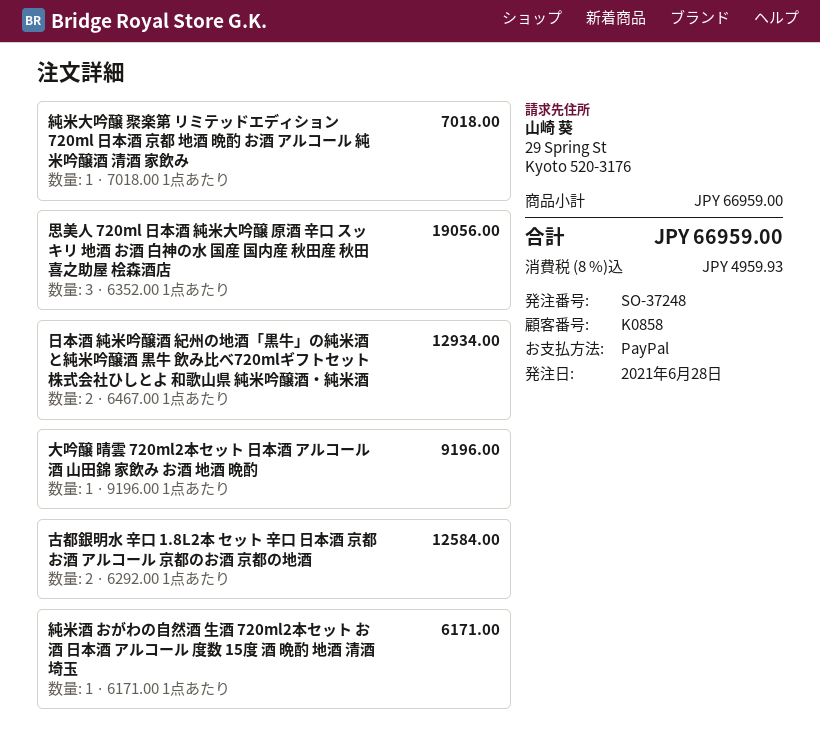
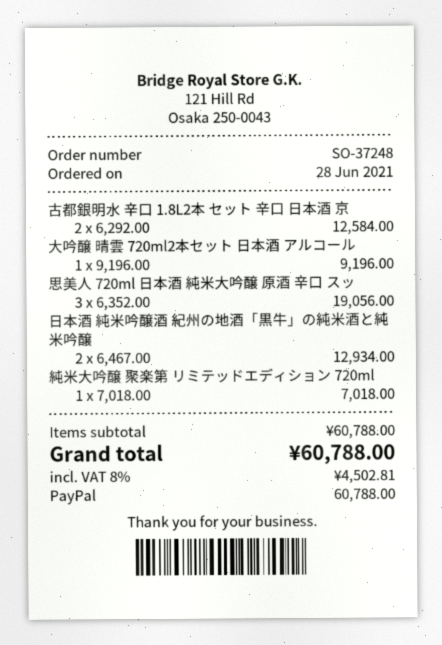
純米酒 おがわの自然酒 生酒 720ml2本セット お酒 日本酒 アルコール 度数 15度 酒 晩酌 地酒 清酒 埼玉: 1 x 6171.00 = 6171.00 -> none
subtotal: 66959.00 -> 60788.00
tax: 8% = 4959.93 -> 8% = 4502.81
total: 66959.00 -> 60788.00

